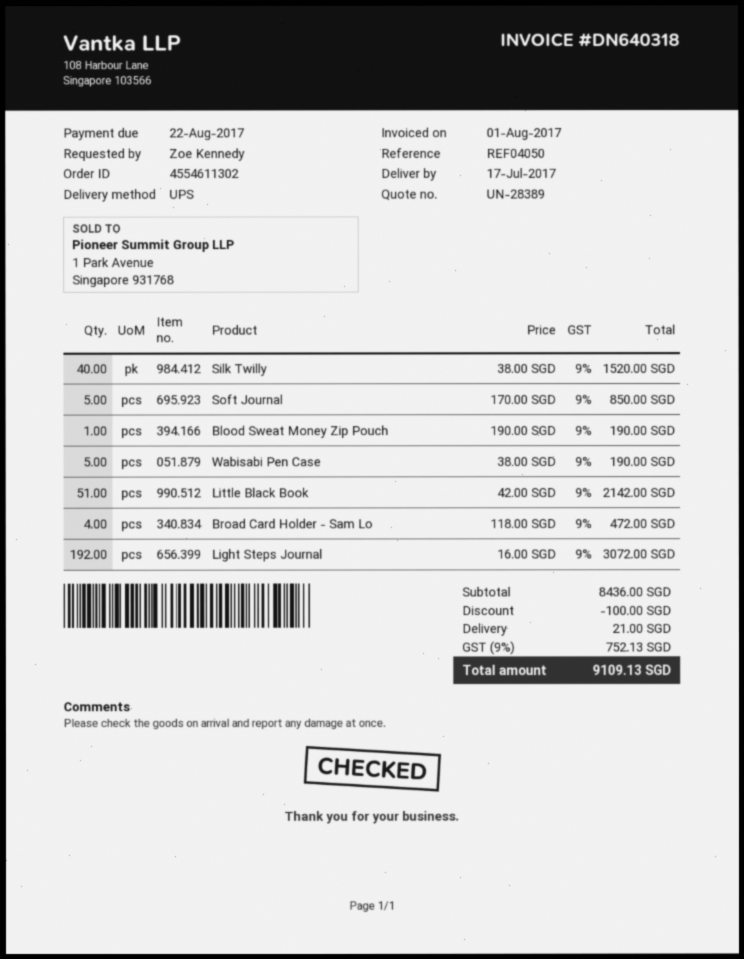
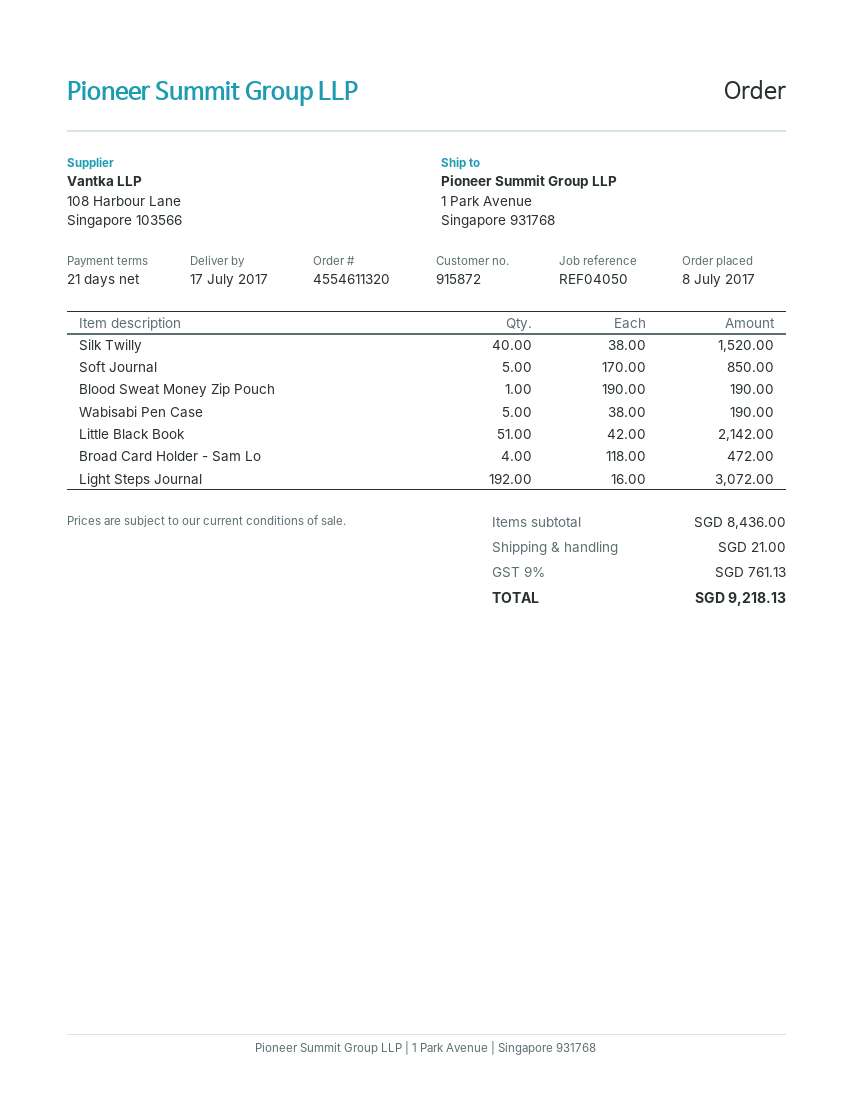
order number: 4554611302 -> 4554611320
discount: 100.00 -> none
tax: 9% = 752.13 -> 9% = 761.13
total: 9109.13 -> 9218.13

